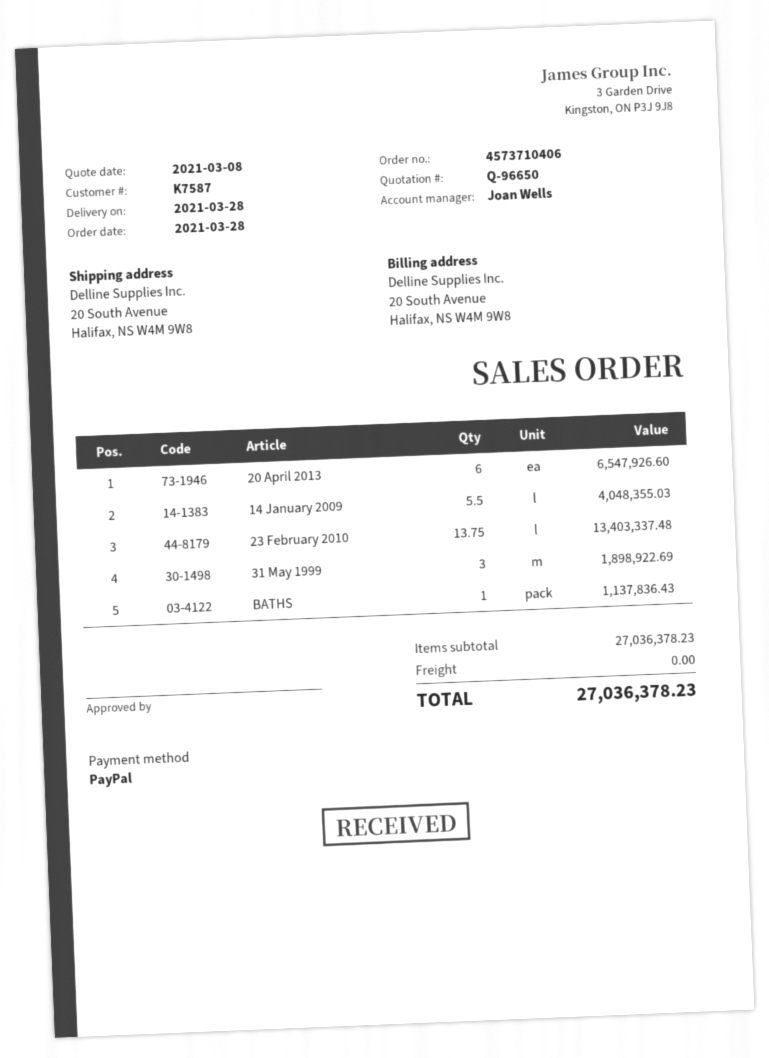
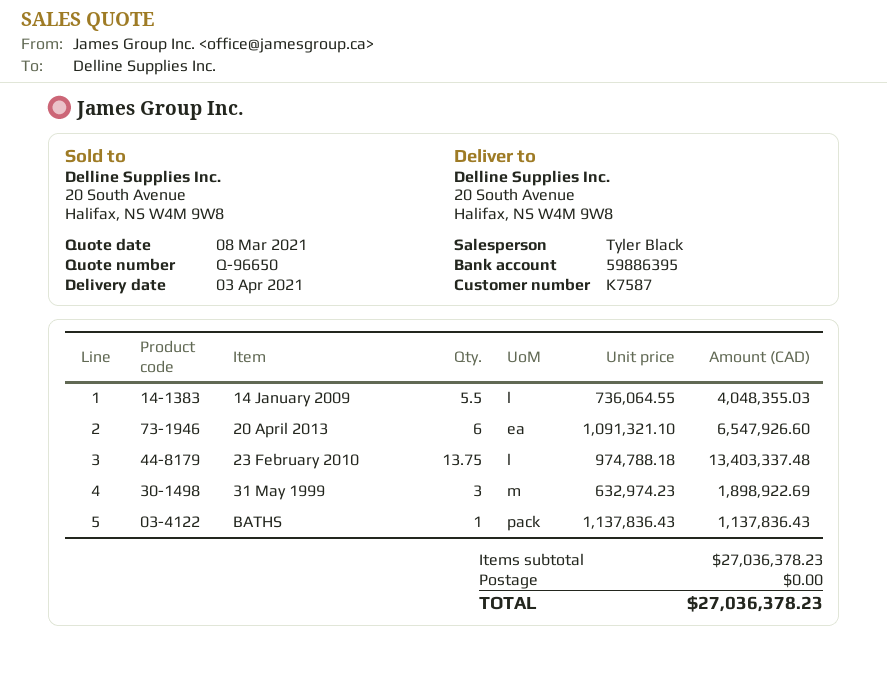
delivery date: 2021-03-28 -> 2021-04-03
sales rep: Joan Wells -> Tyler Black

